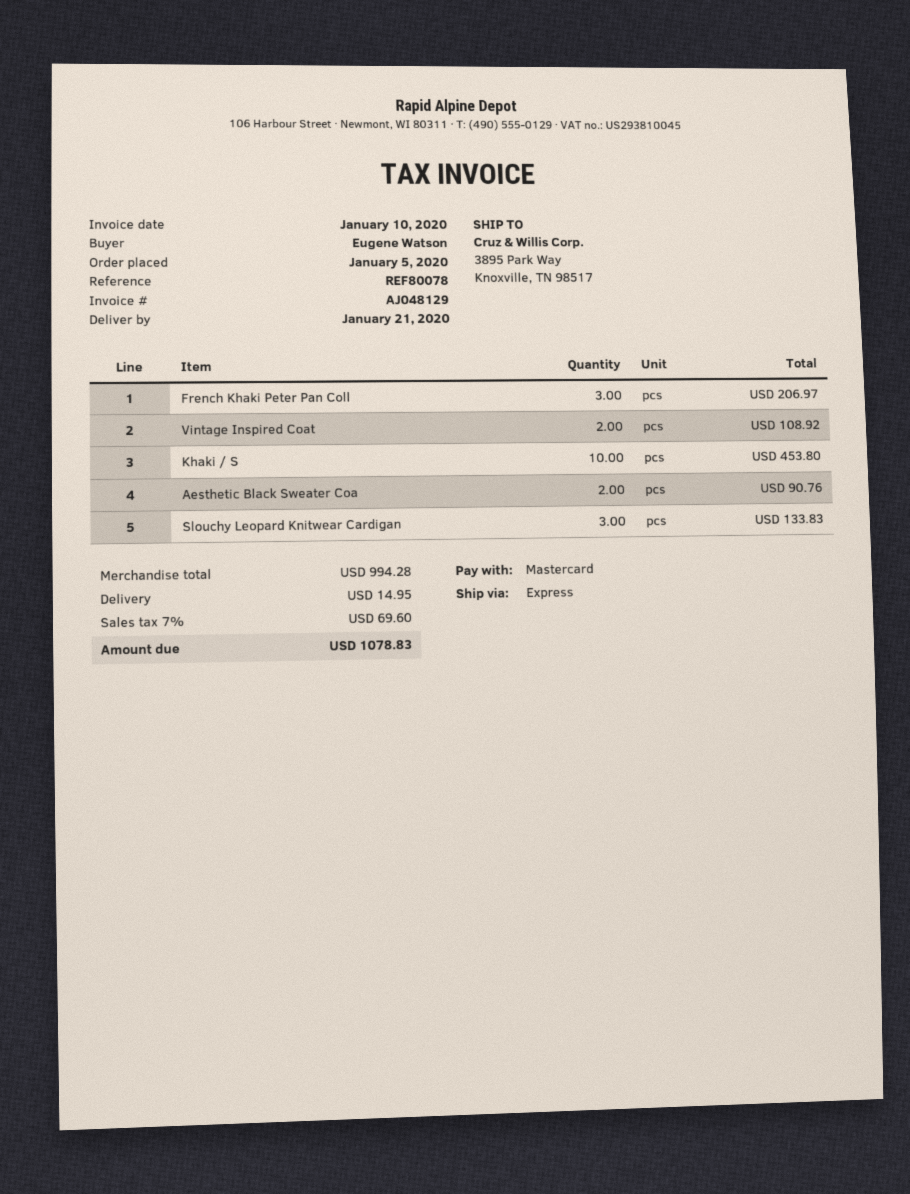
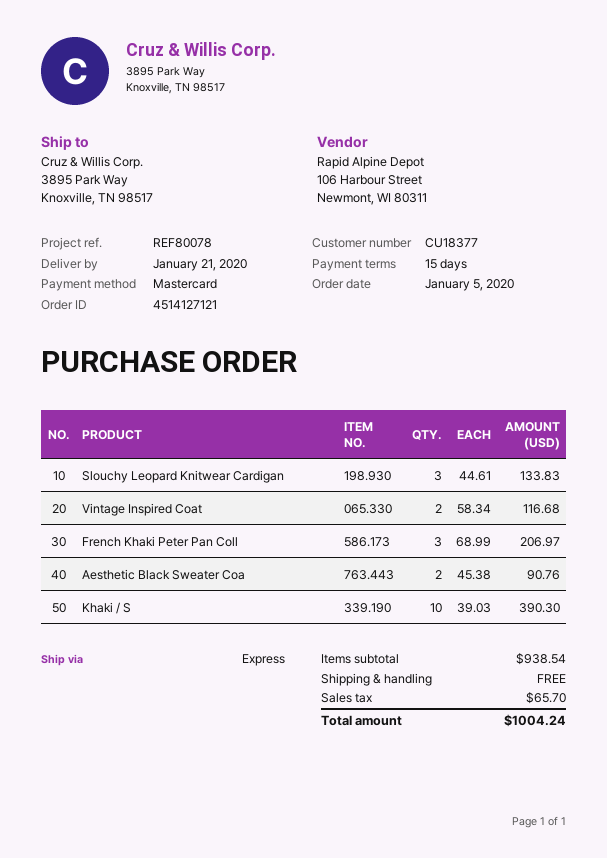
Vintage Inspired Coat: 2 for 108.92 -> 2 for 116.68
Khaki / S: 10 for 453.80 -> 10 for 390.30
subtotal: 994.28 -> 938.54
shipping: 14.95 -> 0.00
tax: 69.60 -> 65.70
total: 1078.83 -> 1004.24

